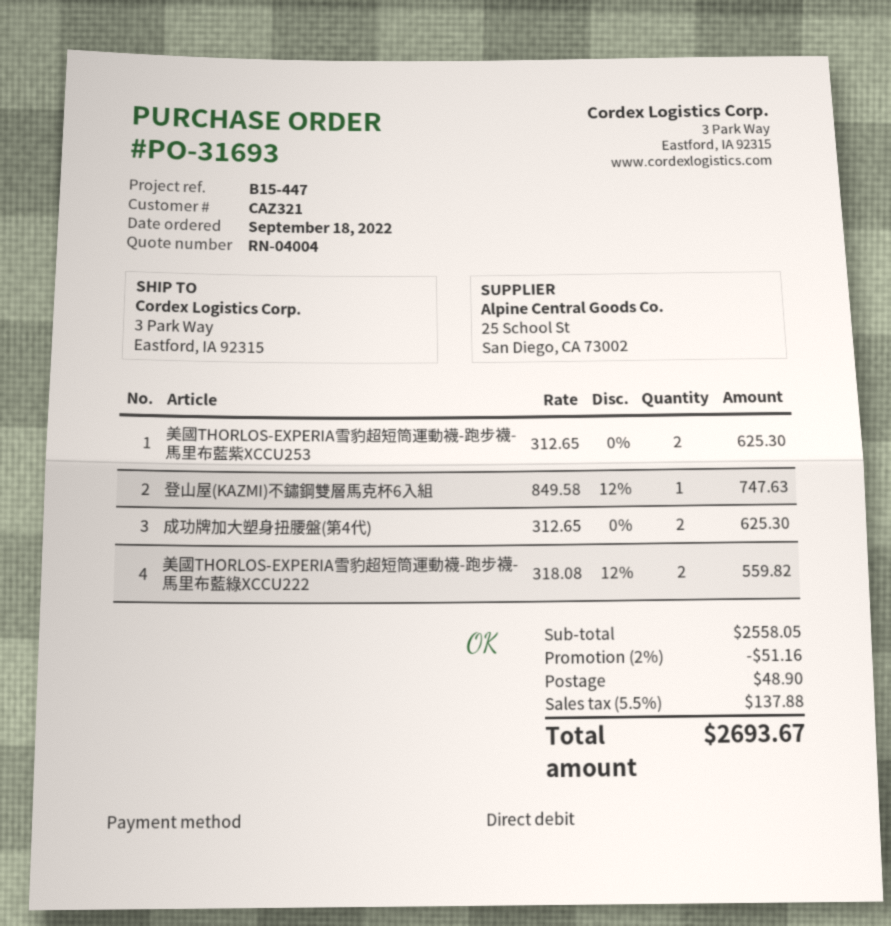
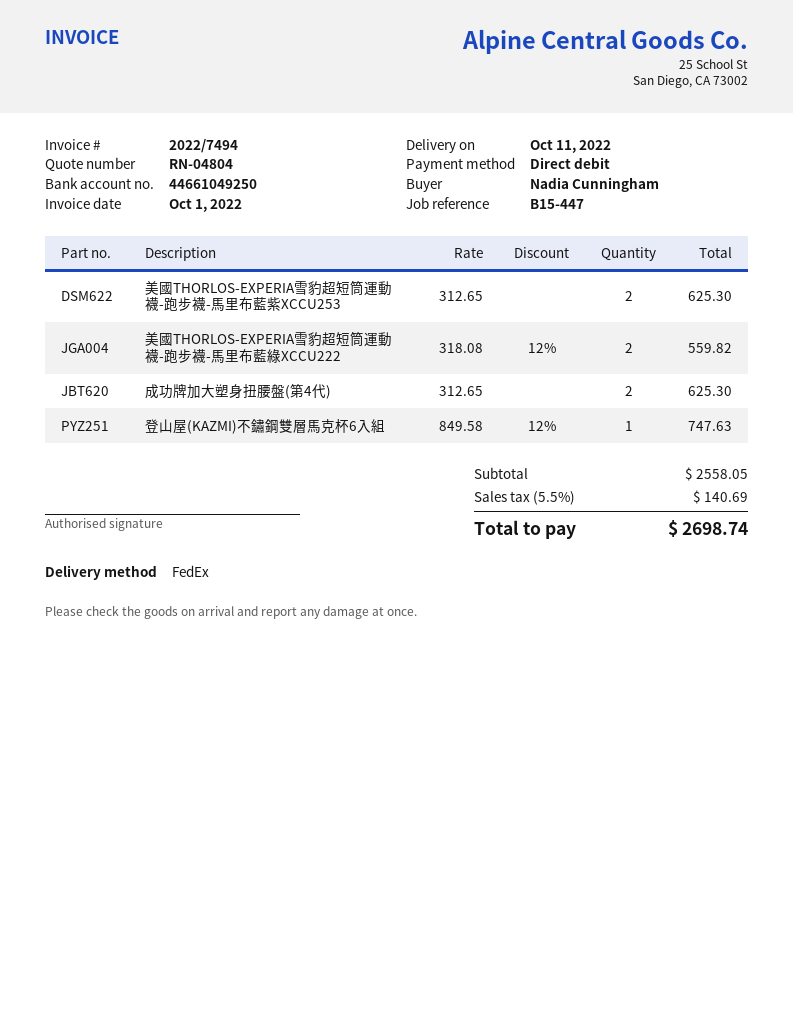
quote number: RN-04004 -> RN-04804
discount: 2% = 51.16 -> none
shipping: 48.90 -> none
tax: 5.5% = 137.88 -> 5.5% = 140.69
total: 2693.67 -> 2698.74

